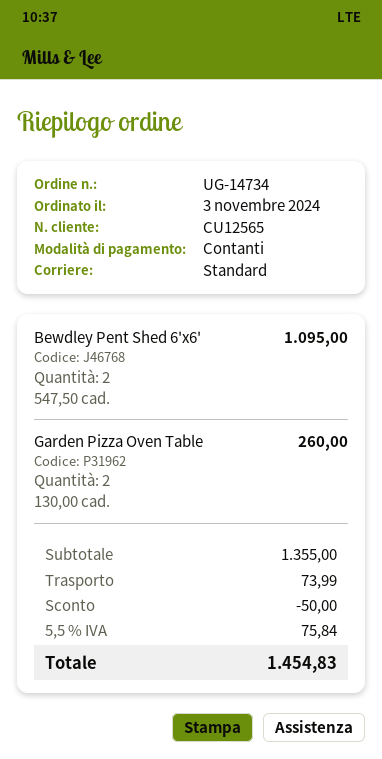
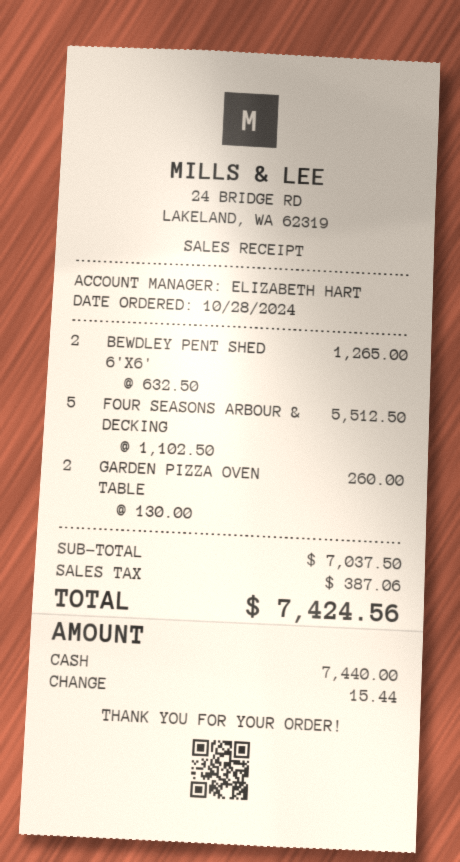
order date: 2024-11-03 -> 2024-10-28
Bewdley Pent Shed 6'x6': 2 x 547.50 = 1095.00 -> 2 x 632.50 = 1265.00
FOUR SEASONS ARBOUR & DECKING: none -> 5 x 1102.50 = 5512.50
subtotal: 1355.00 -> 7037.50
discount: 50.00 -> none
shipping: 73.99 -> none
tax: 75.84 -> 387.06
total: 1454.83 -> 7424.56

